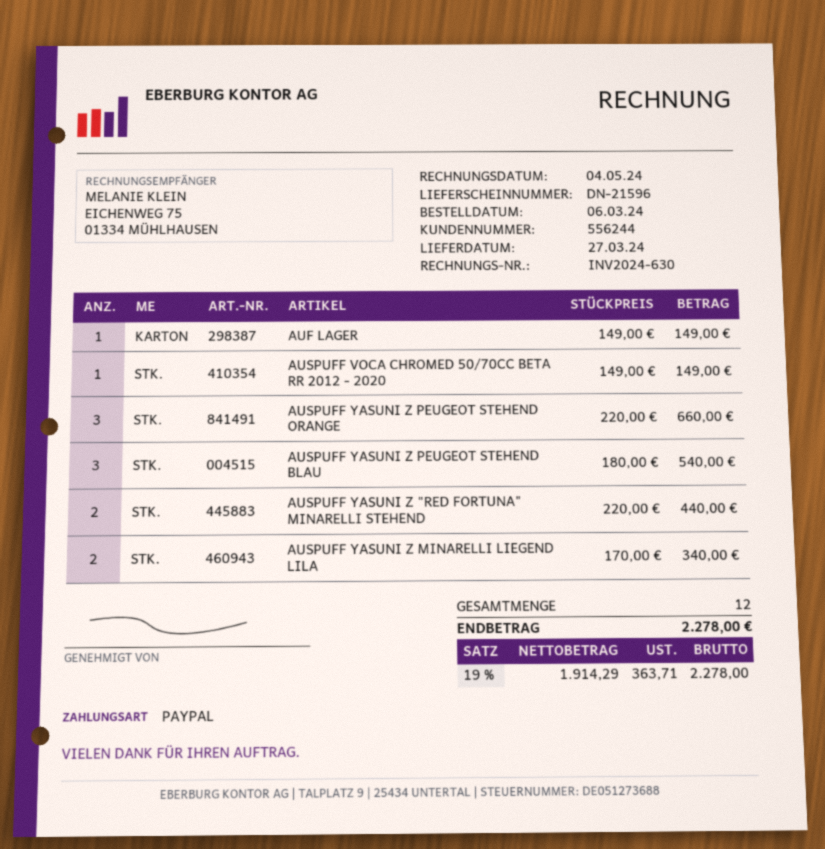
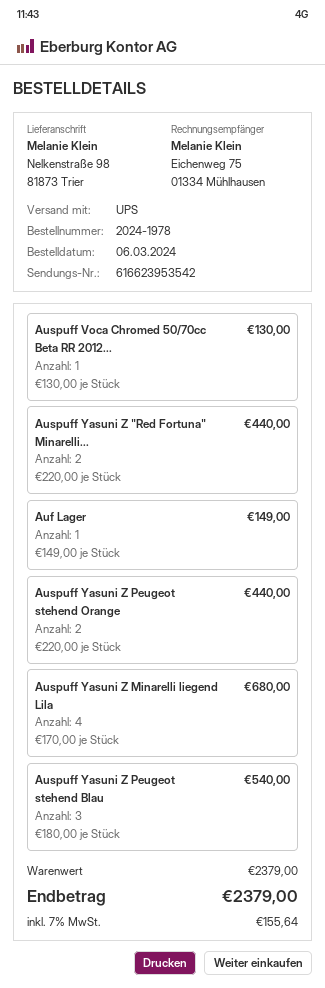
AUSPUFF VOCA CHROMED 50/70CC BETA RR 2012 - 2020: 1 x 149.00 = 149.00 -> 1 x 130.00 = 130.00
AUSPUFF YASUNI Z PEUGEOT STEHEND ORANGE: 3 x 220.00 = 660.00 -> 2 x 220.00 = 440.00
AUSPUFF YASUNI Z MINARELLI LIEGEND LILA: 2 x 170.00 = 340.00 -> 4 x 170.00 = 680.00
tax: 19% = 363.71 -> 7% = 155.64
total: 2278.00 -> 2379.00

